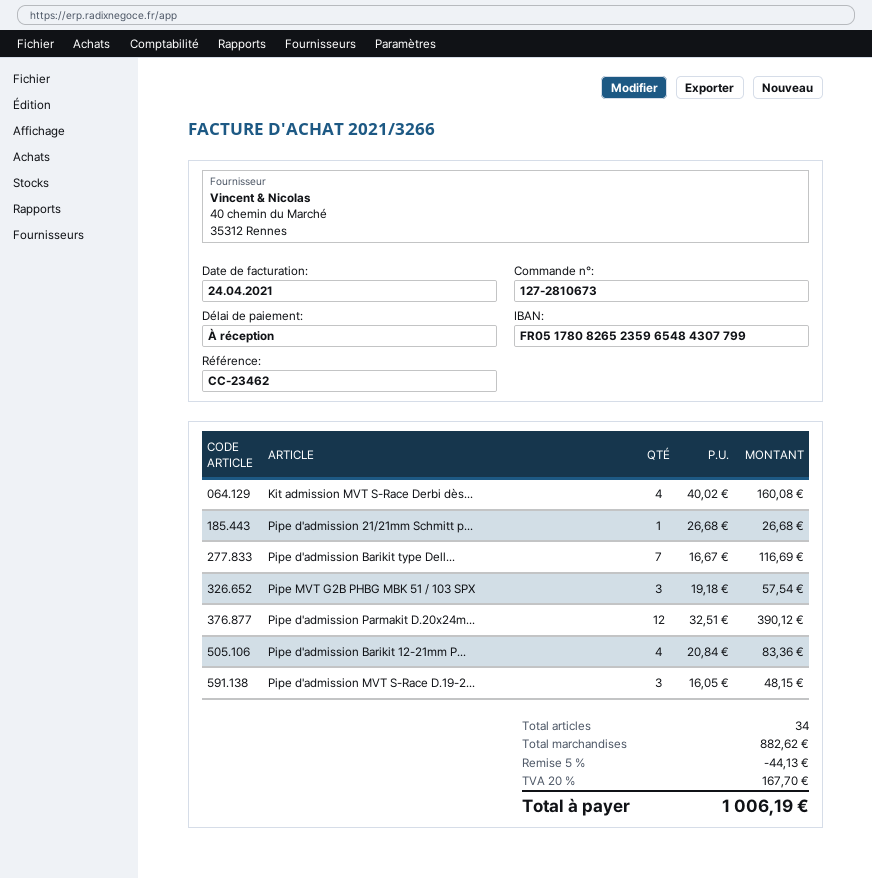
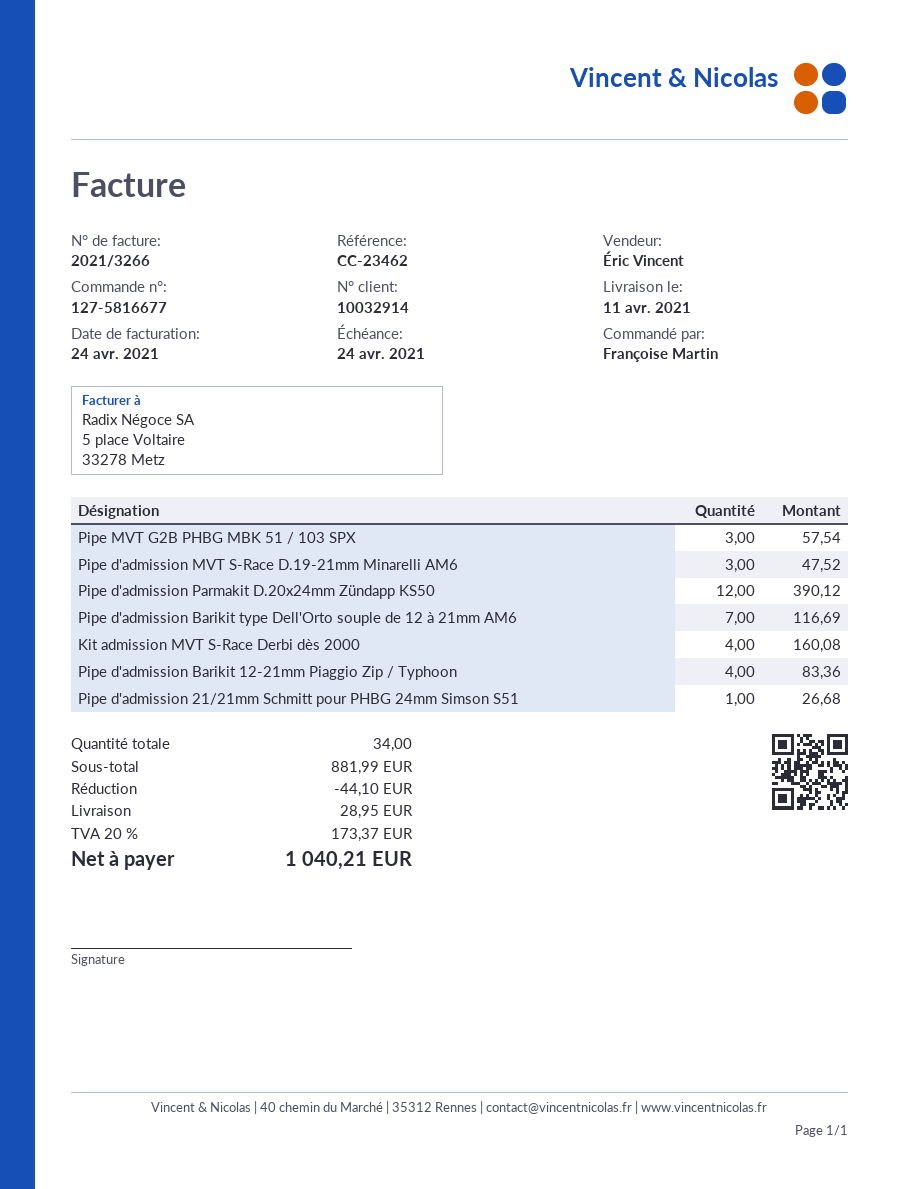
order number: 127-2810673 -> 127-5816677
Pipe d'admission MVT S-Race D.19-2...: 3 for 48.15 -> 3 for 47.52
subtotal: 882.62 -> 881.99
discount: 44.13 -> 44.10
shipping: none -> 28.95
tax: 20% = 167.70 -> 20% = 173.37
total: 1006.19 -> 1040.21

